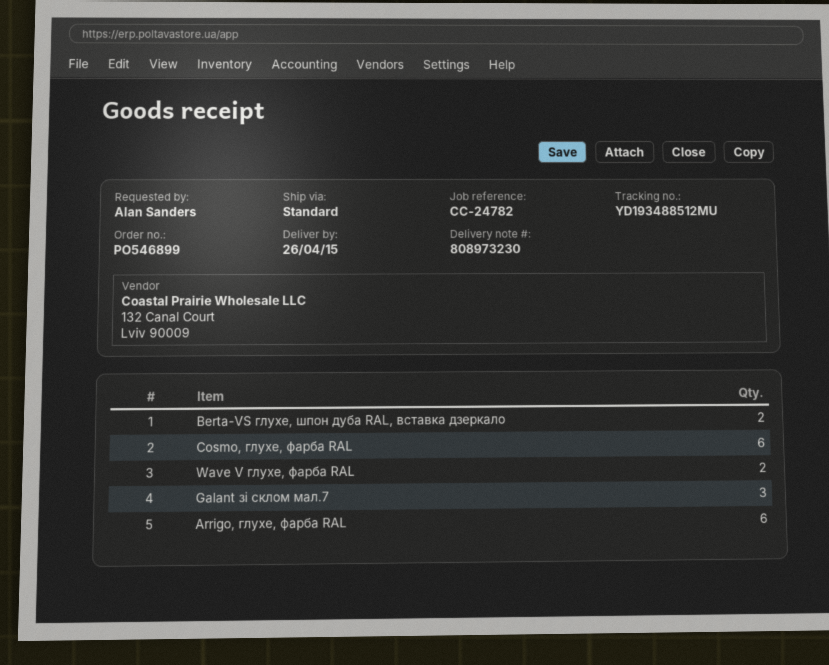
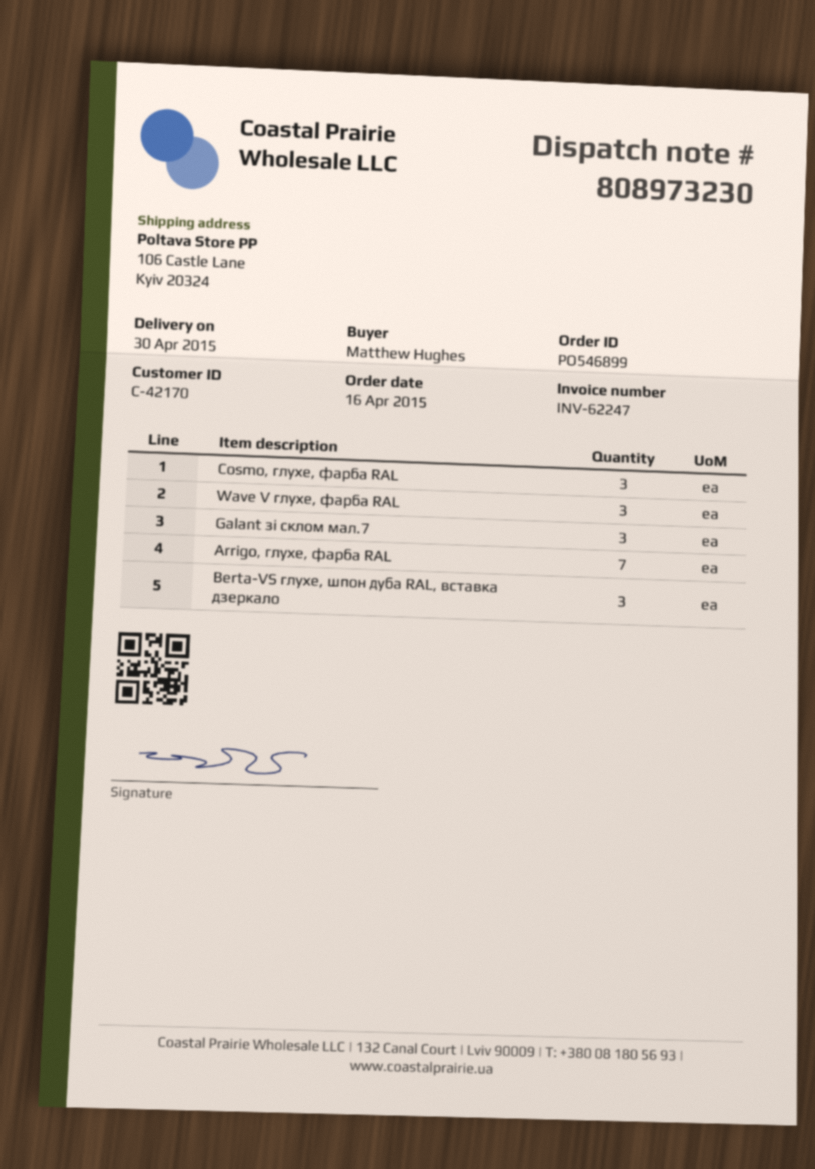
delivery date: 2015-04-26 -> 2015-04-30
ordered by: Alan Sanders -> Matthew Hughes
Berta-VS глухе, шпон дуба RAL, вставка дзеркало: 2 -> 3
Cosmo, глухе, фарба RAL: 6 -> 3
Wave V глухе, фарба RAL: 2 -> 3
Arrigo, глухе, фарба RAL: 6 -> 7

